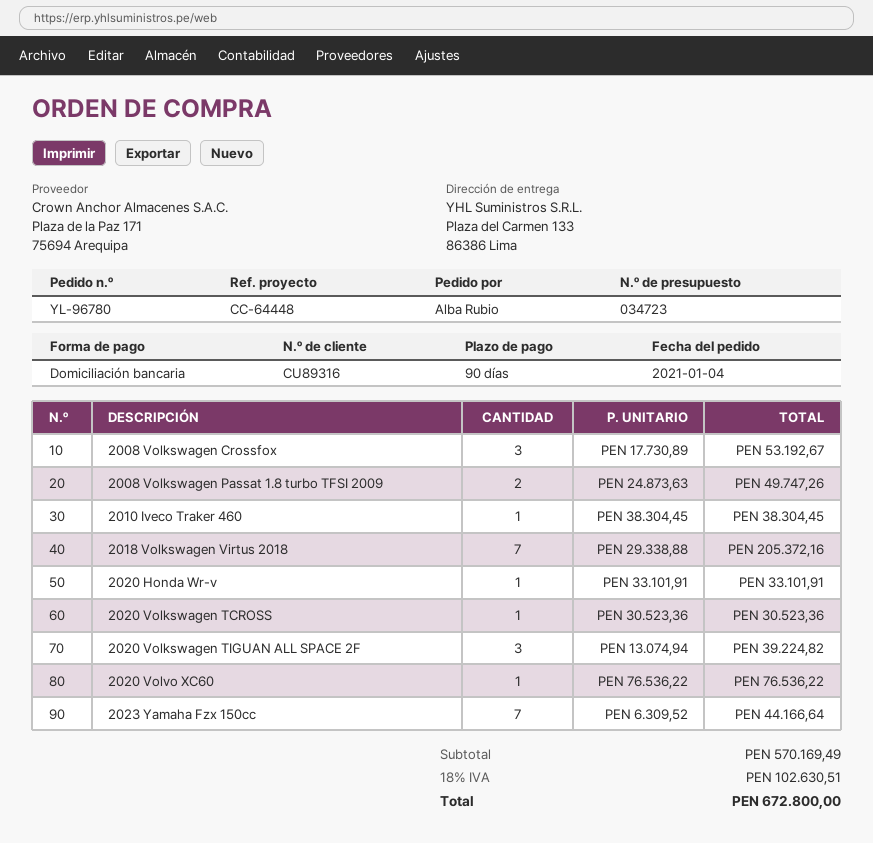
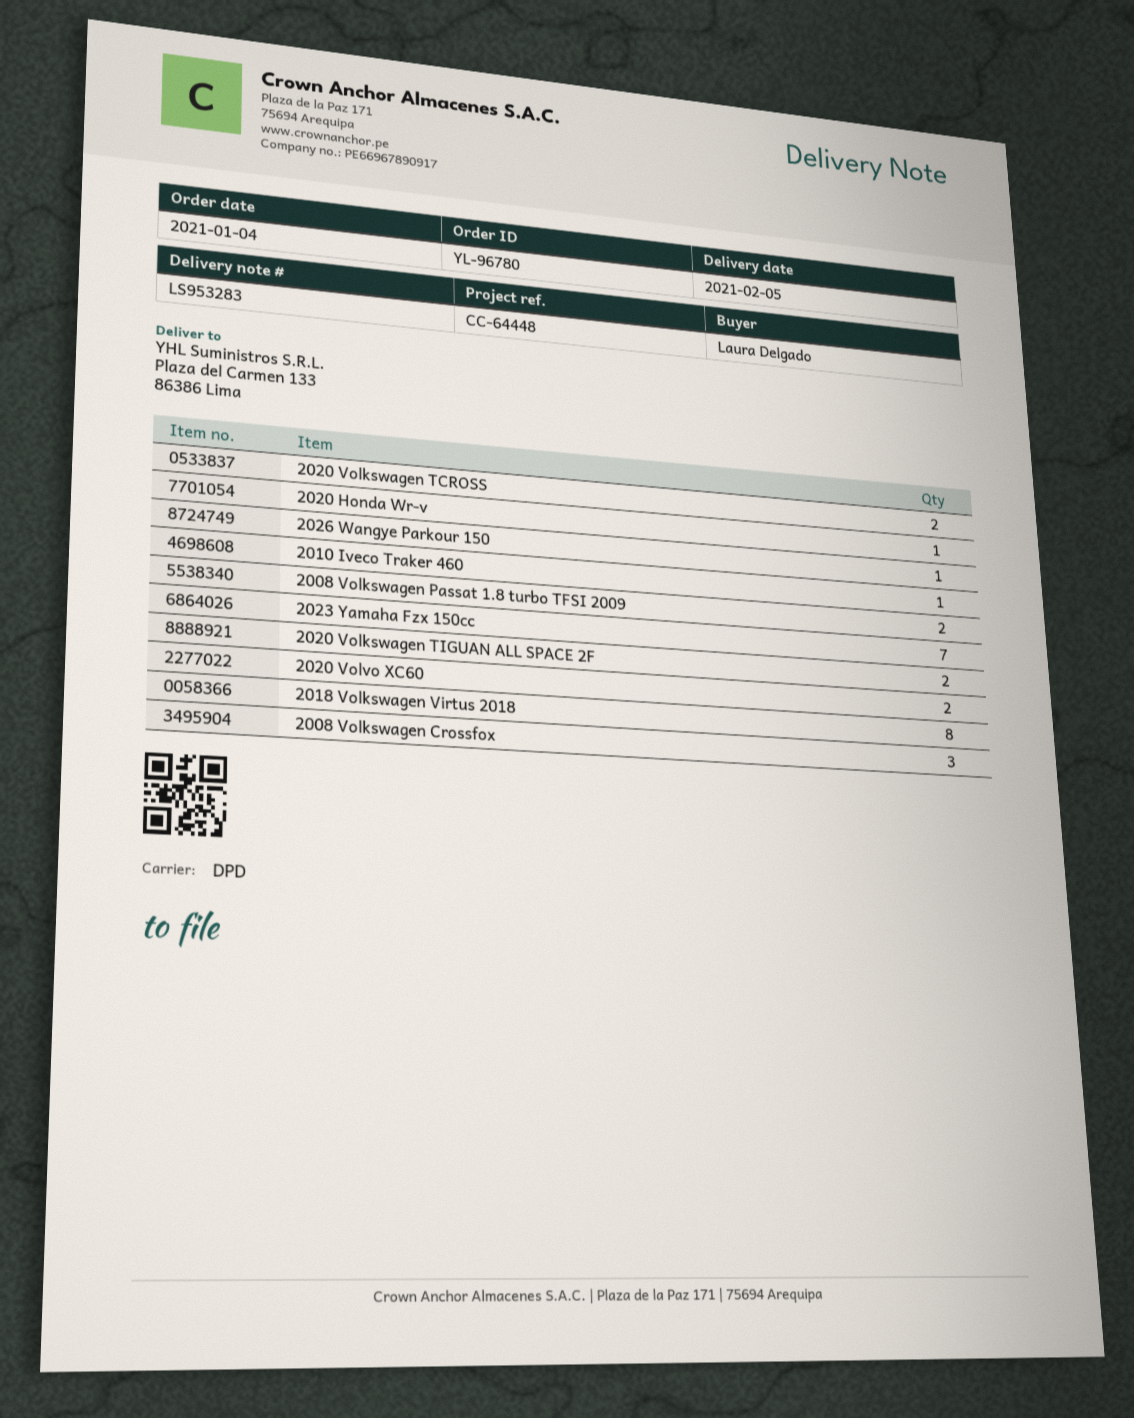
ordered by: Alba Rubio -> Laura Delgado
2018 Volkswagen Virtus 2018: 7 -> 8
2020 Volkswagen TCROSS: 1 -> 2
2020 Volkswagen TIGUAN ALL SPACE 2F: 3 -> 2
2020 Volvo XC60: 1 -> 2
2026 Wangye Parkour 150: none -> 1

